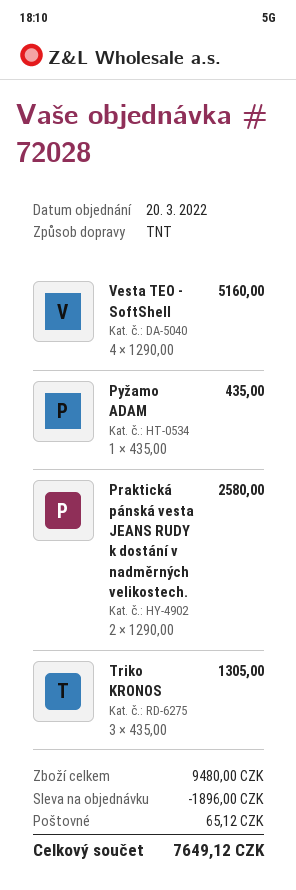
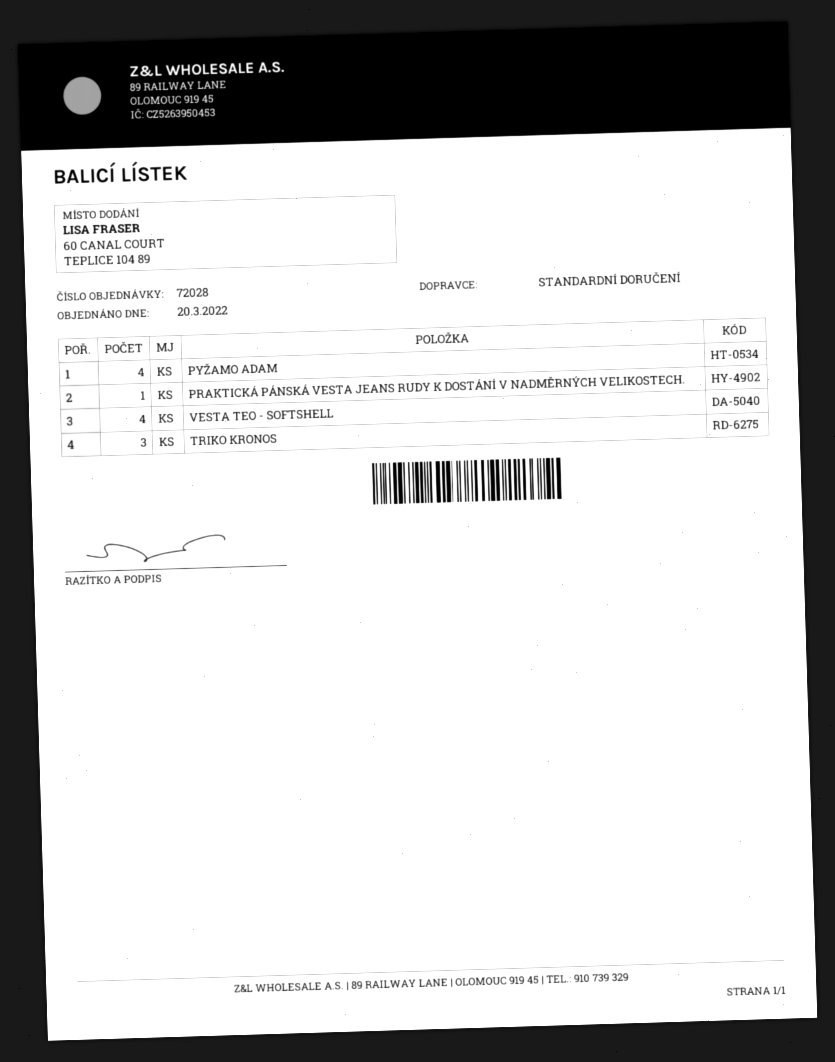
shipping method: TNT -> standard
Pyžamo ADAM: 1 -> 4
Praktická pánská vesta JEANS RUDY k dostání v nadměrných velikostech.: 2 -> 1

